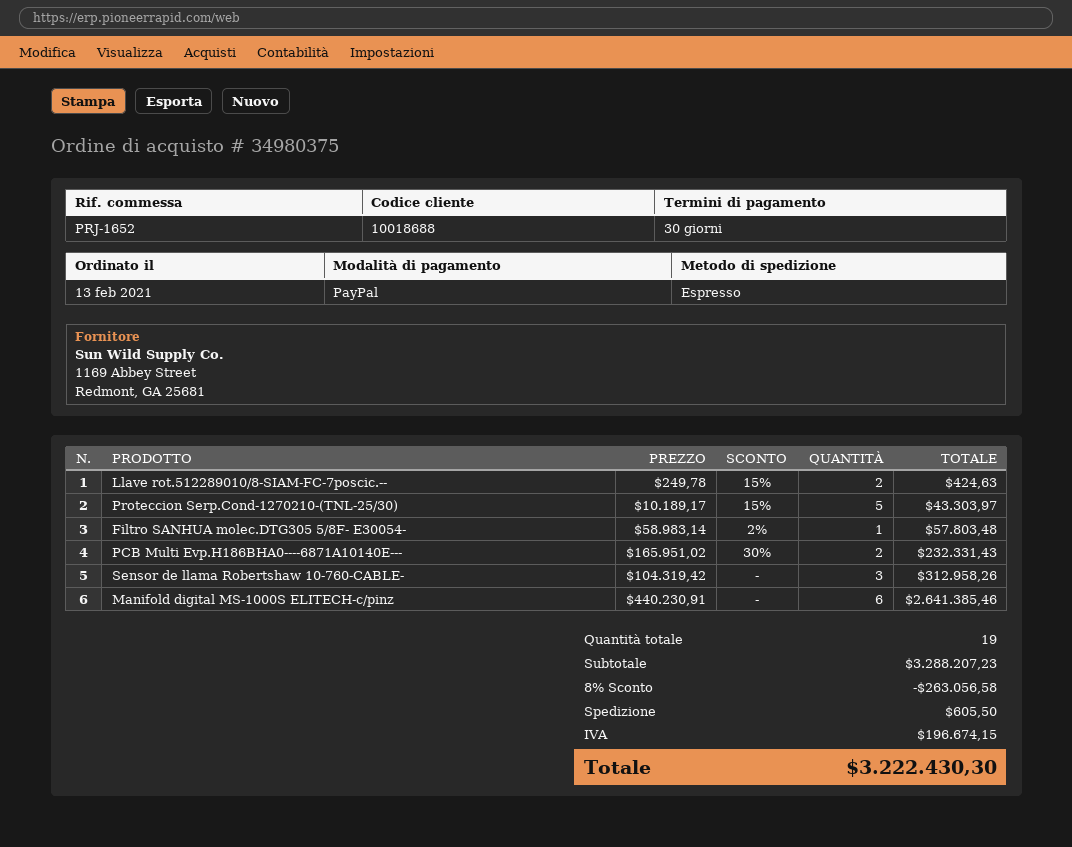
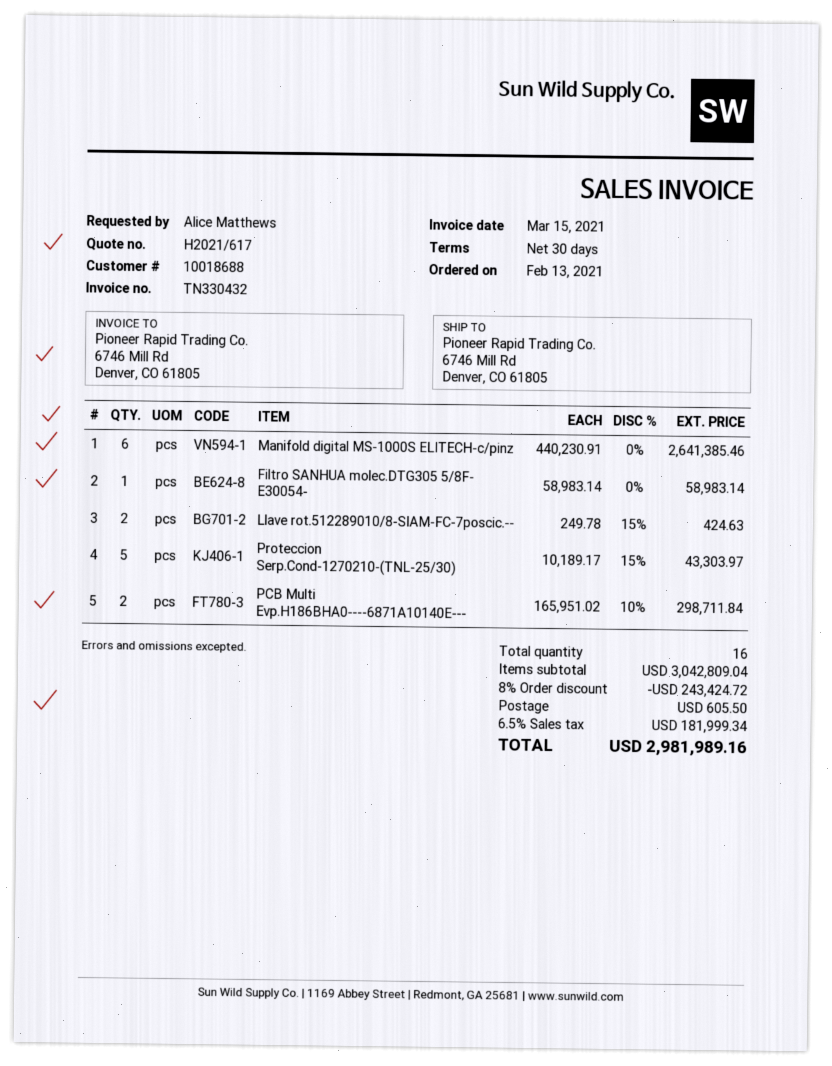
Filtro SANHUA molec.DTG305 5/8F- E30054-: 1 x 58983.14 - 2% = 57803.48 -> 1 x 58983.14 = 58983.14
PCB Multi Evp.H186BHA0----6871A10140E---: 2 x 165951.02 - 30% = 232331.43 -> 2 x 165951.02 - 10% = 298711.84
Sensor de llama Robertshaw 10-760-CABLE-: 3 x 104319.42 = 312958.26 -> none
total quantity: 19 -> 16
subtotal: 3288207.23 -> 3042809.04
discount: 8% = 263056.58 -> 8% = 243424.72
tax: 196674.15 -> 181999.34
total: 3222430.30 -> 2981989.16

